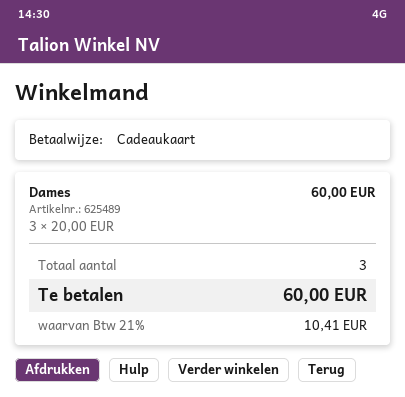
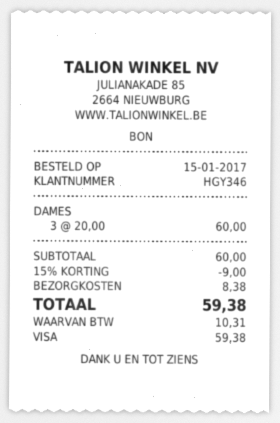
payment method: gift card -> Visa
discount: none -> 15% = 9.00
shipping: none -> 8.38
tax: 10.41 -> 10.31
total: 60.00 -> 59.38

